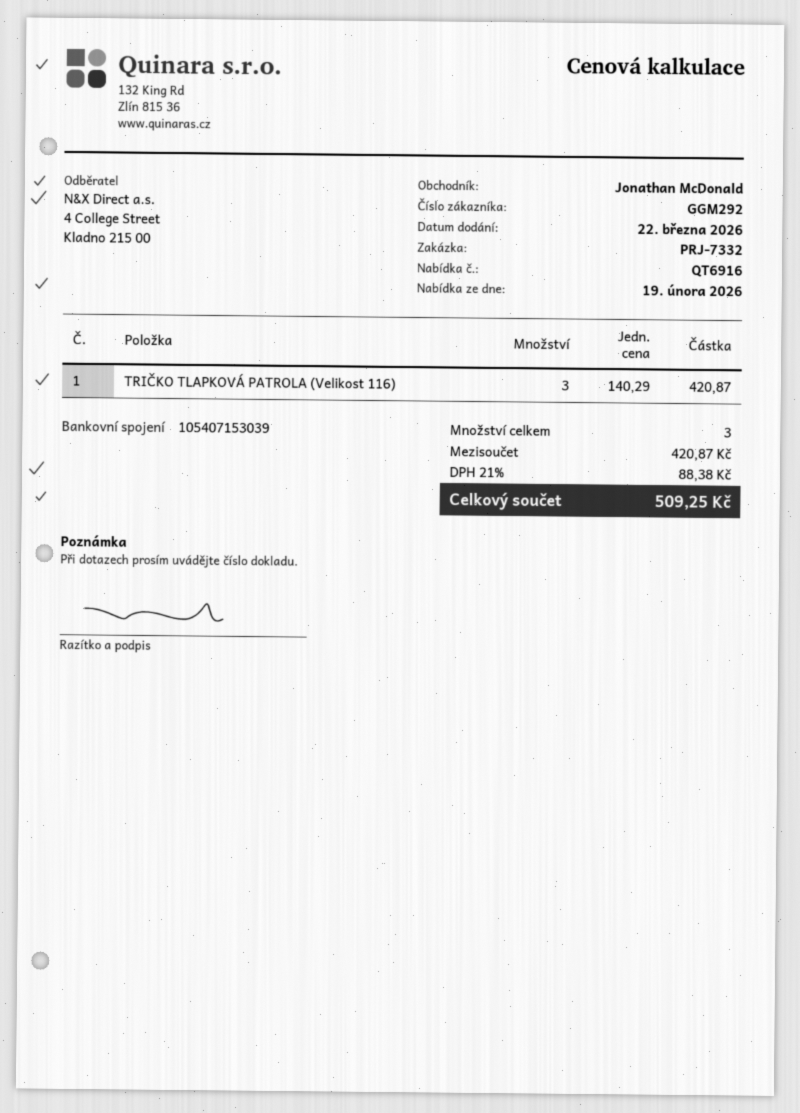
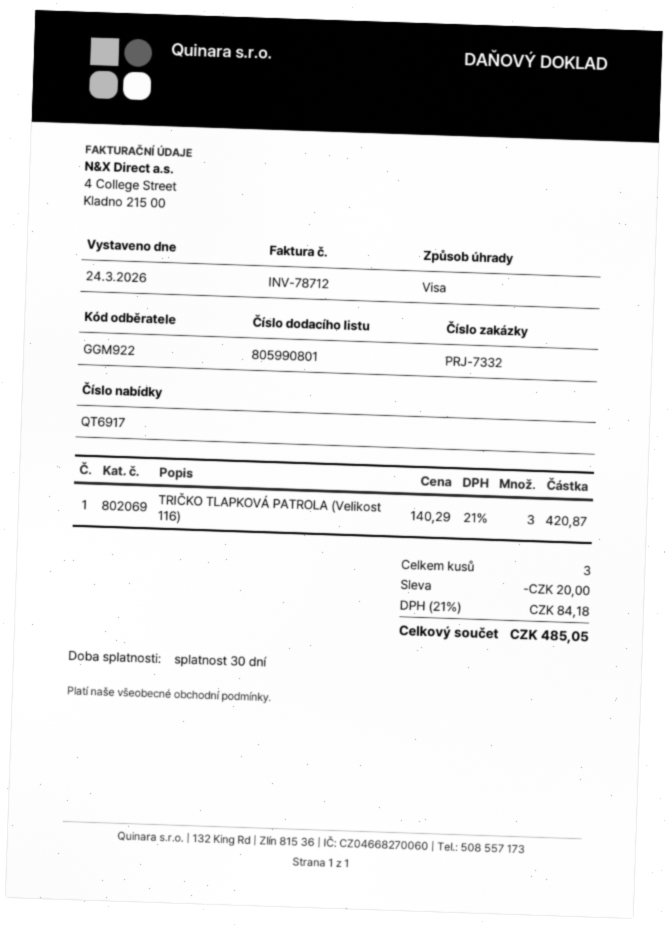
quote number: QT6916 -> QT6917
customer number: GGM292 -> GGM922
discount: none -> 20.00
tax: 21% = 88.38 -> 21% = 84.18
total: 509.25 -> 485.05

